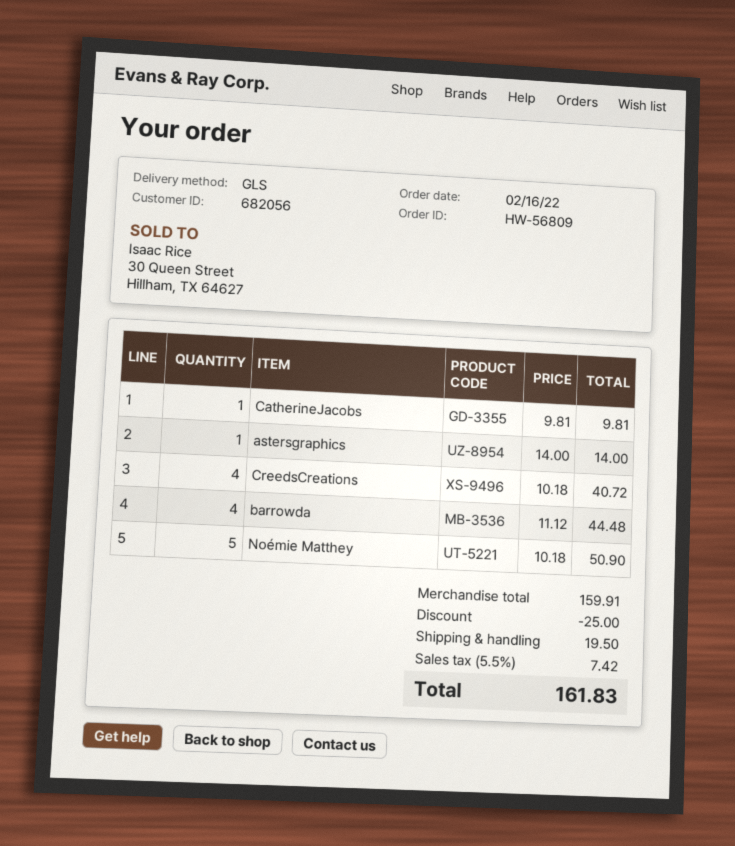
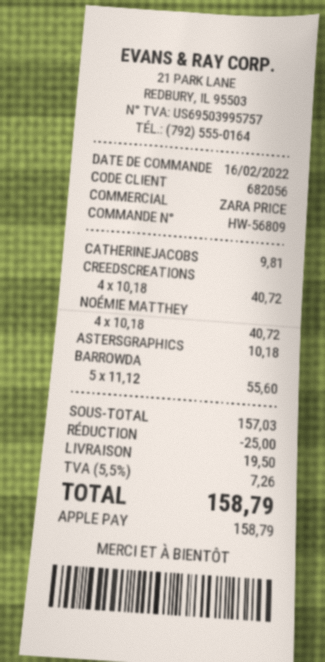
astersgraphics: 1 x 14.00 = 14.00 -> 1 x 10.18 = 10.18
barrowda: 4 x 11.12 = 44.48 -> 5 x 11.12 = 55.60
Noémie Matthey: 5 x 10.18 = 50.90 -> 4 x 10.18 = 40.72
subtotal: 159.91 -> 157.03
tax: 5.5% = 7.42 -> 5.5% = 7.26
total: 161.83 -> 158.79

